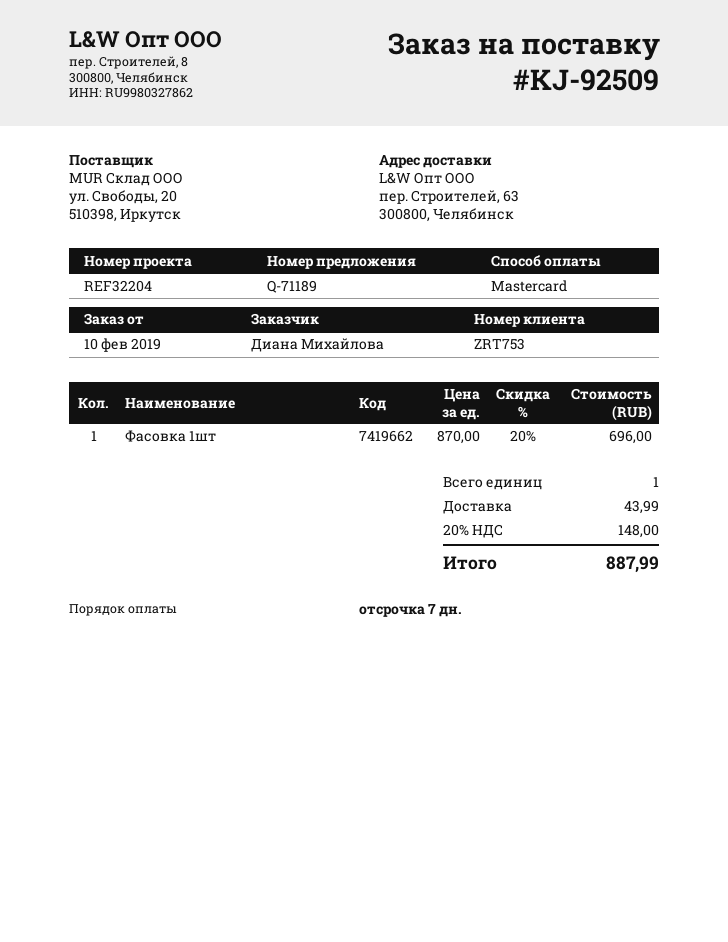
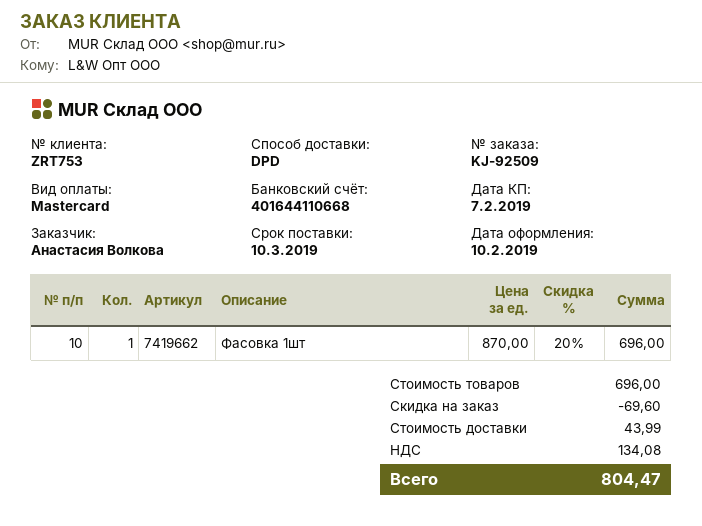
ordered by: Диана Михайлова -> Анастасия Волкова
discount: none -> 69.60
tax: 148.00 -> 134.08
total: 887.99 -> 804.47

